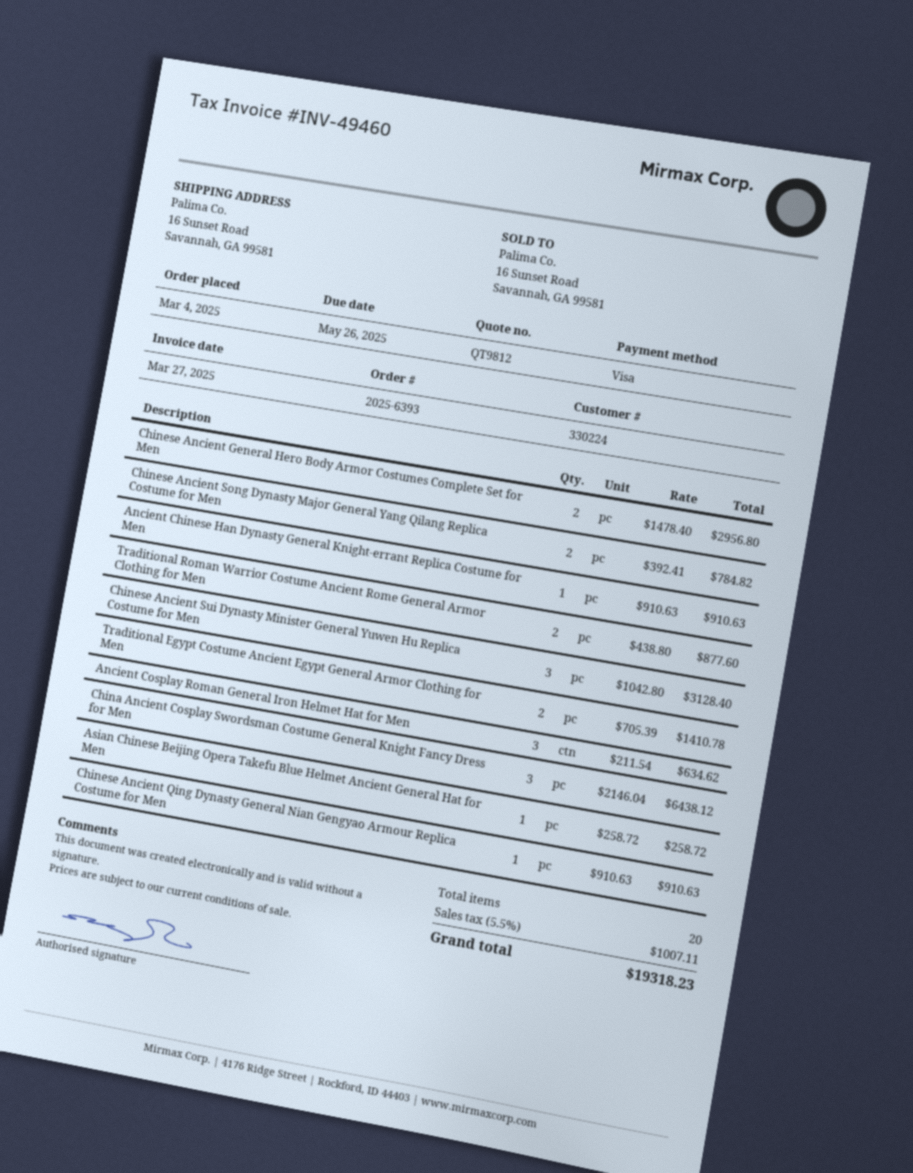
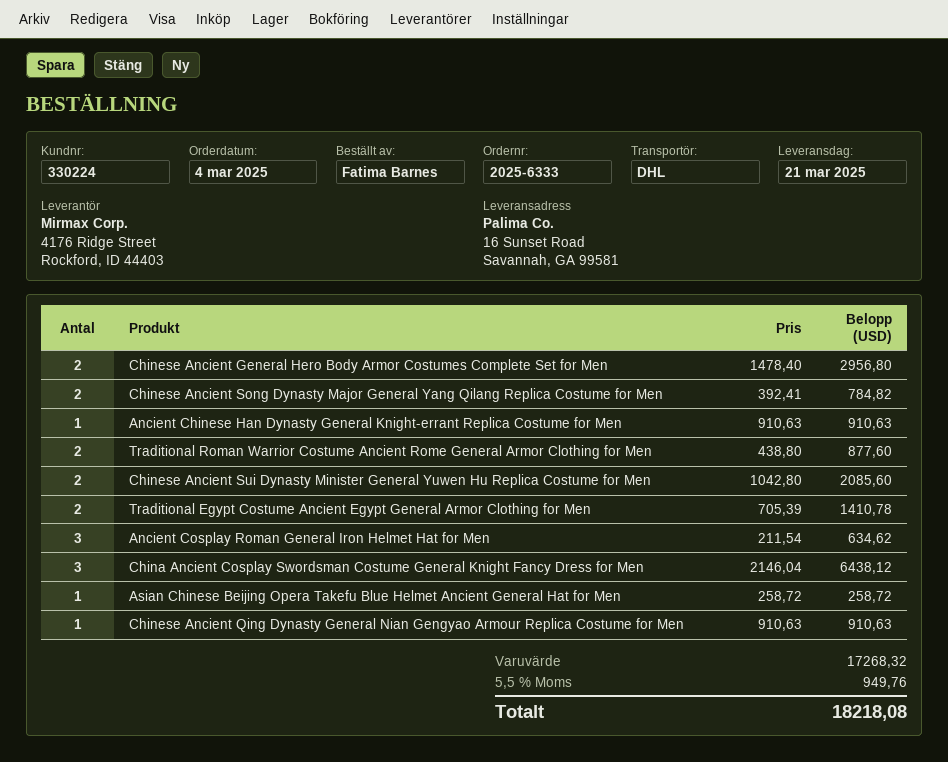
order number: 2025-6393 -> 2025-6333
Chinese Ancient Sui Dynasty Minister General Yuwen Hu Replica Costume for Men: 3 x 1042.80 = 3128.40 -> 2 x 1042.80 = 2085.60
tax: 5.5% = 1007.11 -> 5.5% = 949.76
total: 19318.23 -> 18218.08

